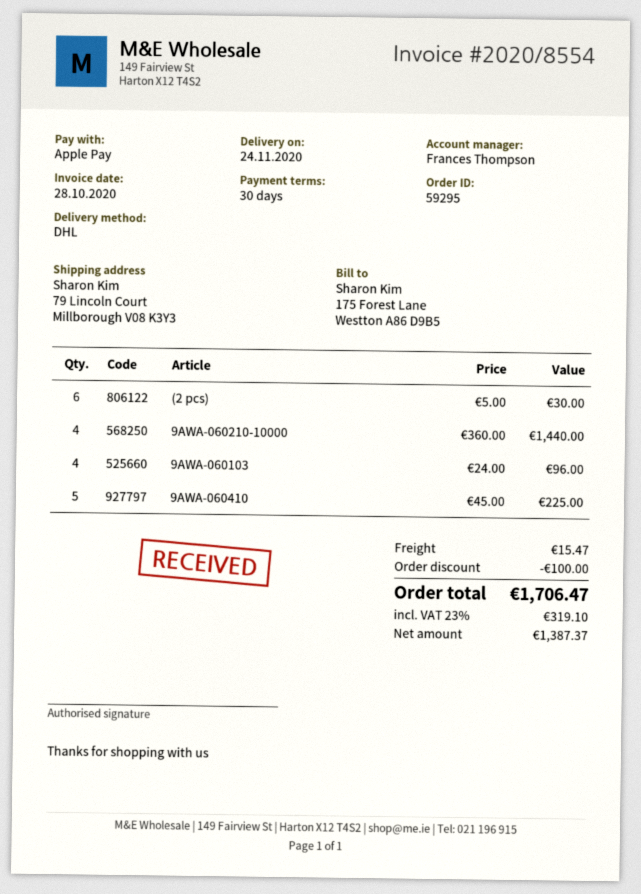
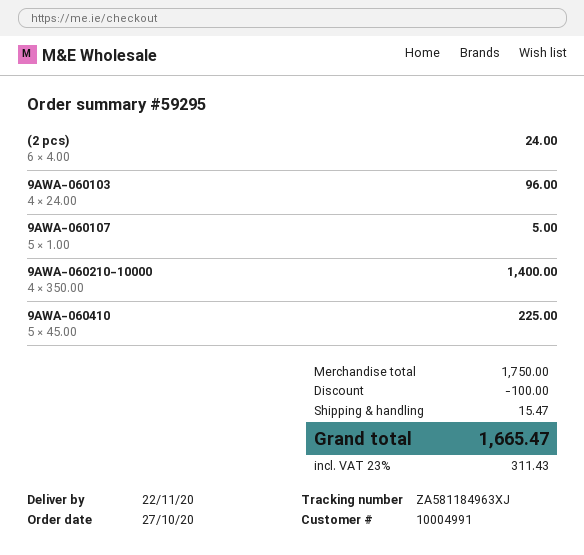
delivery date: 2020-11-24 -> 2020-11-22
(2 pcs): 6 x 5.00 = 30.00 -> 6 x 4.00 = 24.00
9AWA-060210-10000: 4 x 360.00 = 1440.00 -> 4 x 350.00 = 1400.00
9AWA-060107: none -> 5 x 1.00 = 5.00
tax: 23% = 319.10 -> 23% = 311.43
total: 1706.47 -> 1665.47

